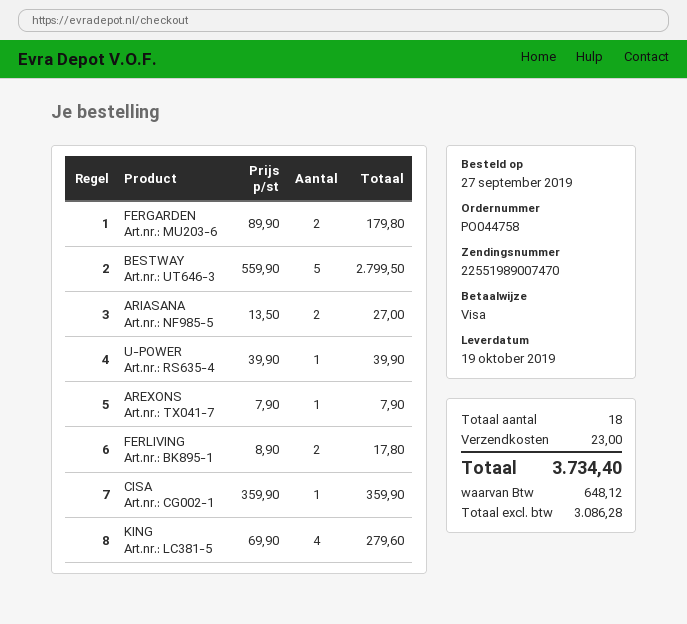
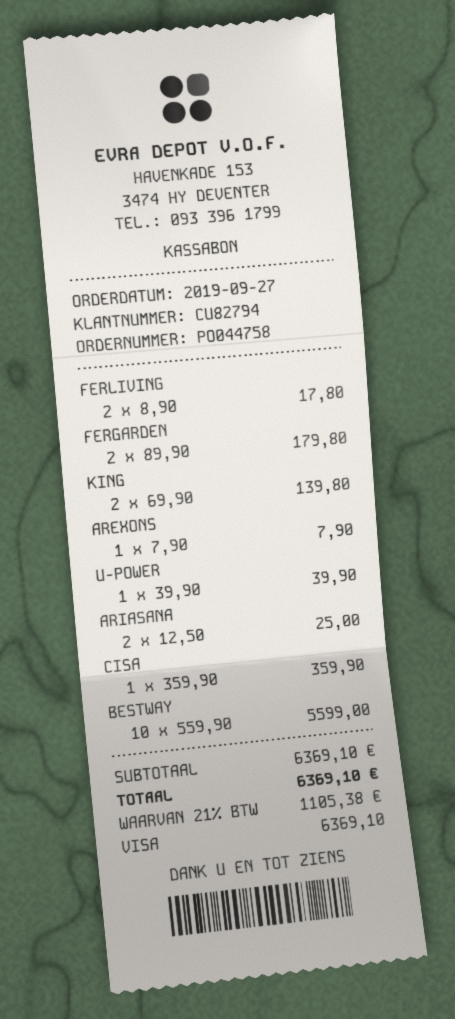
BESTWAY: 5 x 559.90 = 2799.50 -> 10 x 559.90 = 5599.00
ARIASANA: 2 x 13.50 = 27.00 -> 2 x 12.50 = 25.00
KING: 4 x 69.90 = 279.60 -> 2 x 69.90 = 139.80
shipping: 23.00 -> none
tax: 648.12 -> 1105.38
total: 3734.40 -> 6369.10

